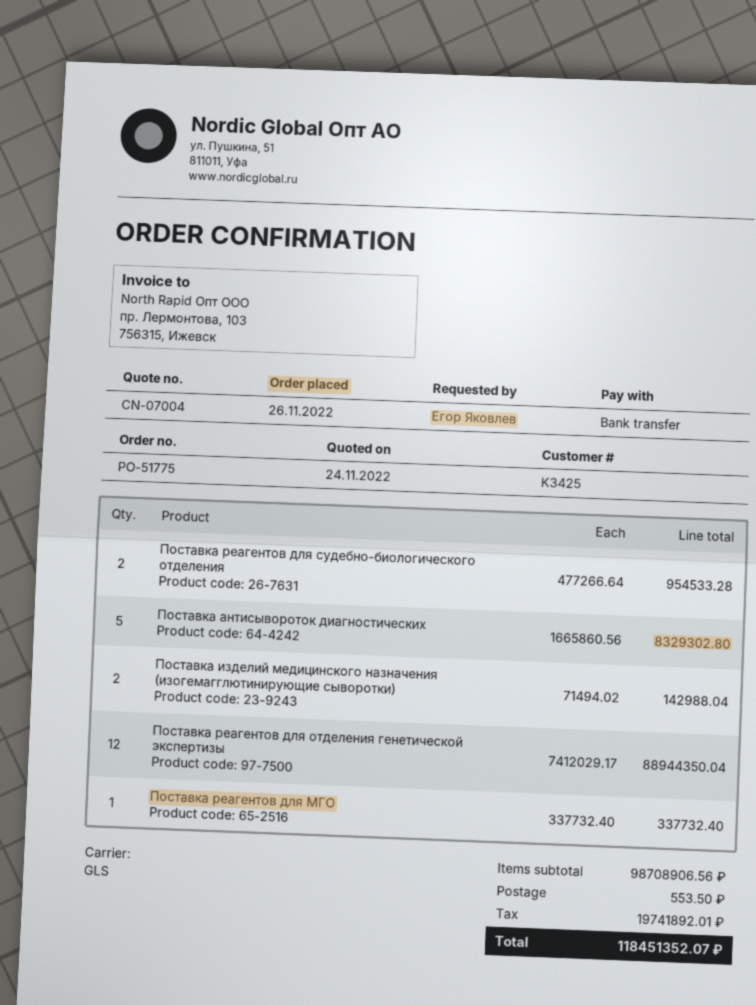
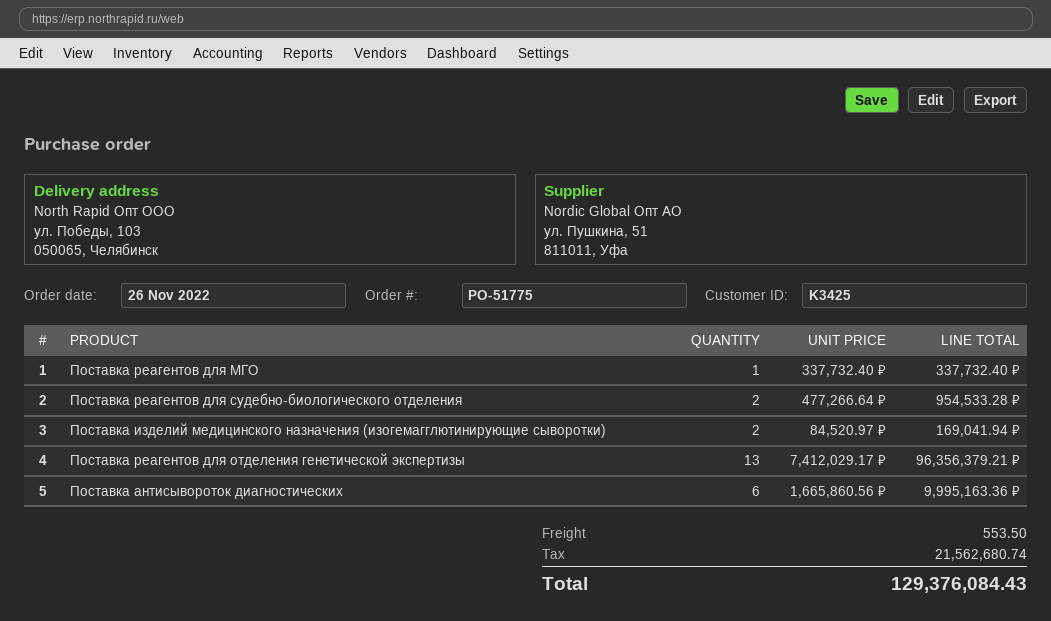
Поставка антисывороток диагностических: 5 x 1665860.56 = 8329302.80 -> 6 x 1665860.56 = 9995163.36
Поставка изделий медицинского назначения (изогемагглютинирующие сыворотки): 2 x 71494.02 = 142988.04 -> 2 x 84520.97 = 169041.94
Поставка реагентов для отделения генетической экспертизы: 12 x 7412029.17 = 88944350.04 -> 13 x 7412029.17 = 96356379.21
tax: 19741892.01 -> 21562680.74
total: 118451352.07 -> 129376084.43

